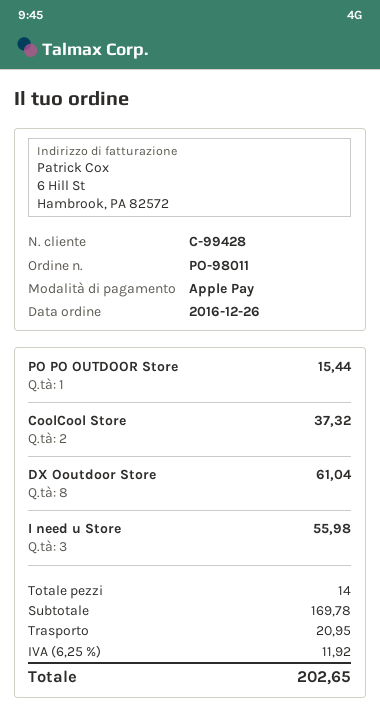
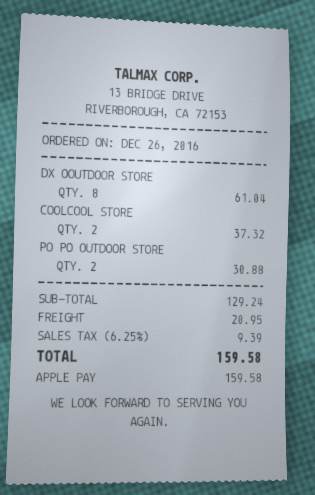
PO PO OUTDOOR Store: 1 for 15.44 -> 2 for 30.88
I need u Store: 3 for 55.98 -> none
subtotal: 169.78 -> 129.24
tax: 6.25% = 11.92 -> 6.25% = 9.39
total: 202.65 -> 159.58

